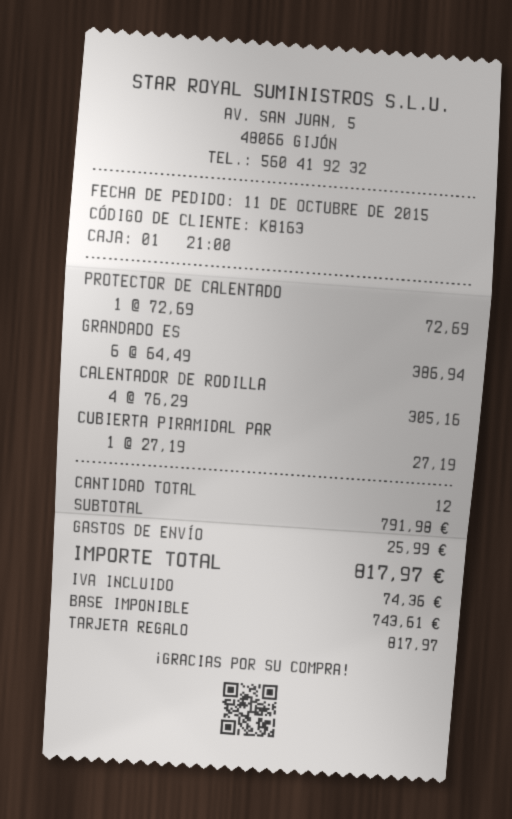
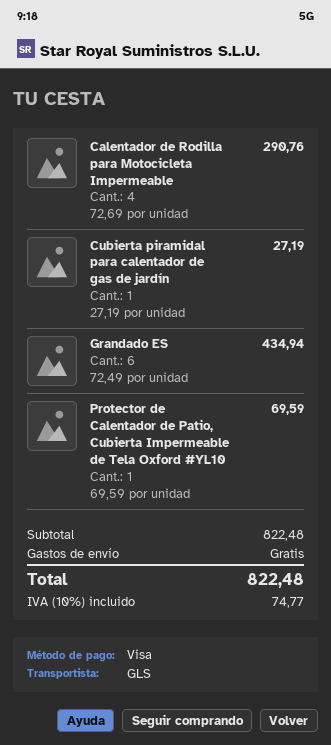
payment method: gift card -> Visa
PROTECTOR DE CALENTADO: 1 x 72.69 = 72.69 -> 1 x 69.59 = 69.59
GRANDADO ES: 6 x 64.49 = 386.94 -> 6 x 72.49 = 434.94
CALENTADOR DE RODILLA: 4 x 76.29 = 305.16 -> 4 x 72.69 = 290.76
subtotal: 791.98 -> 822.48
shipping: 25.99 -> 0.00
tax: 74.36 -> 74.77
total: 817.97 -> 822.48

